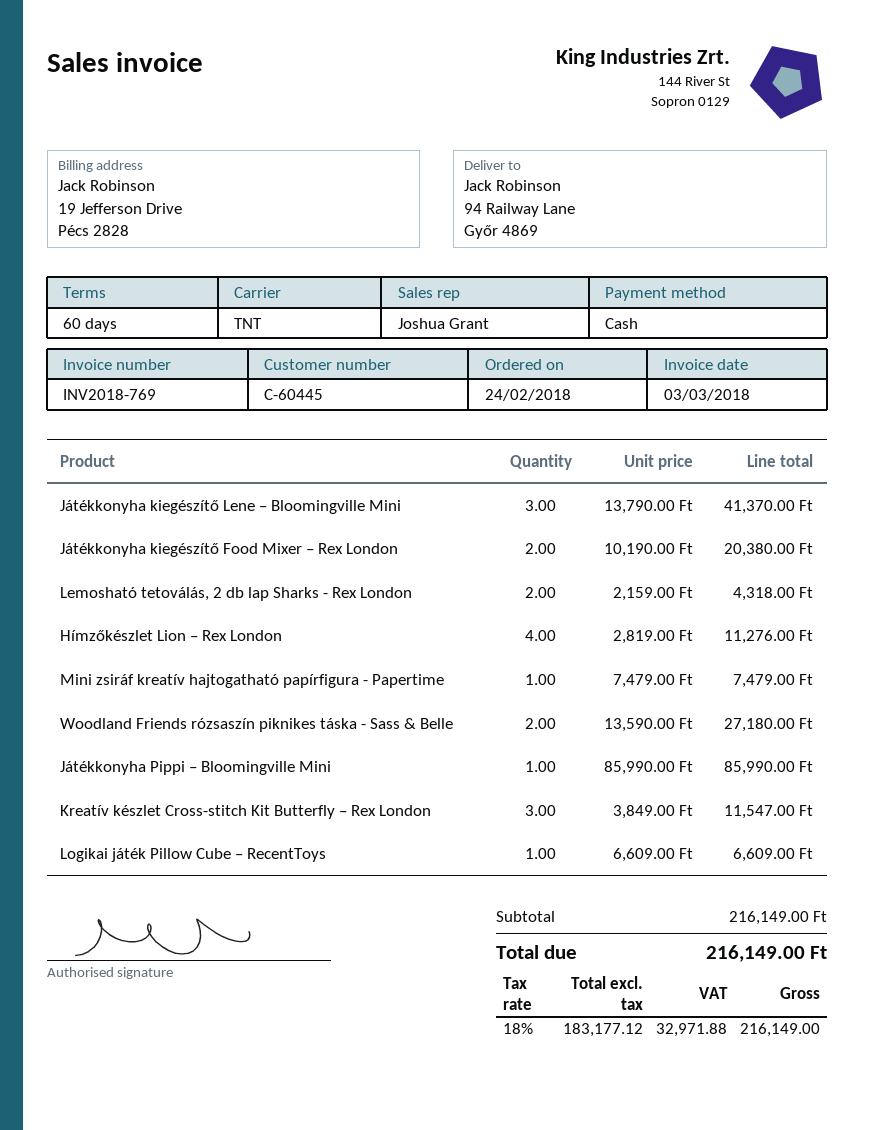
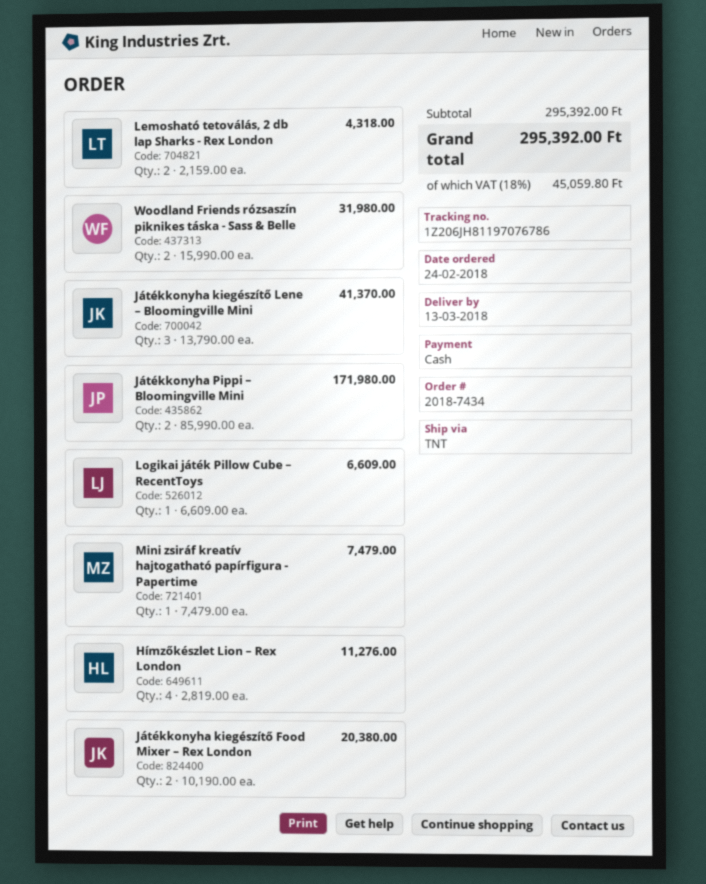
Woodland Friends rózsaszín piknikes táska - Sass & Belle: 2 x 13590.00 = 27180.00 -> 2 x 15990.00 = 31980.00
Játékkonyha Pippi – Bloomingville Mini: 1 x 85990.00 = 85990.00 -> 2 x 85990.00 = 171980.00
Kreatív készlet Cross-stitch Kit Butterfly – Rex London: 3 x 3849.00 = 11547.00 -> none
subtotal: 216149.00 -> 295392.00
tax: 18% = 32971.88 -> 18% = 45059.80
total: 216149.00 -> 295392.00

